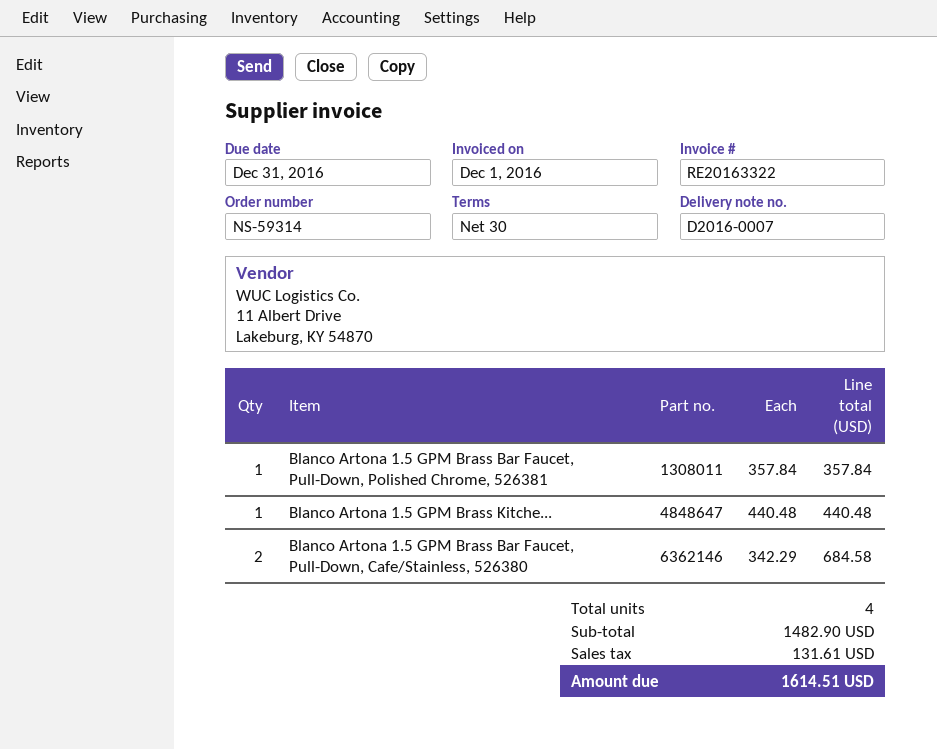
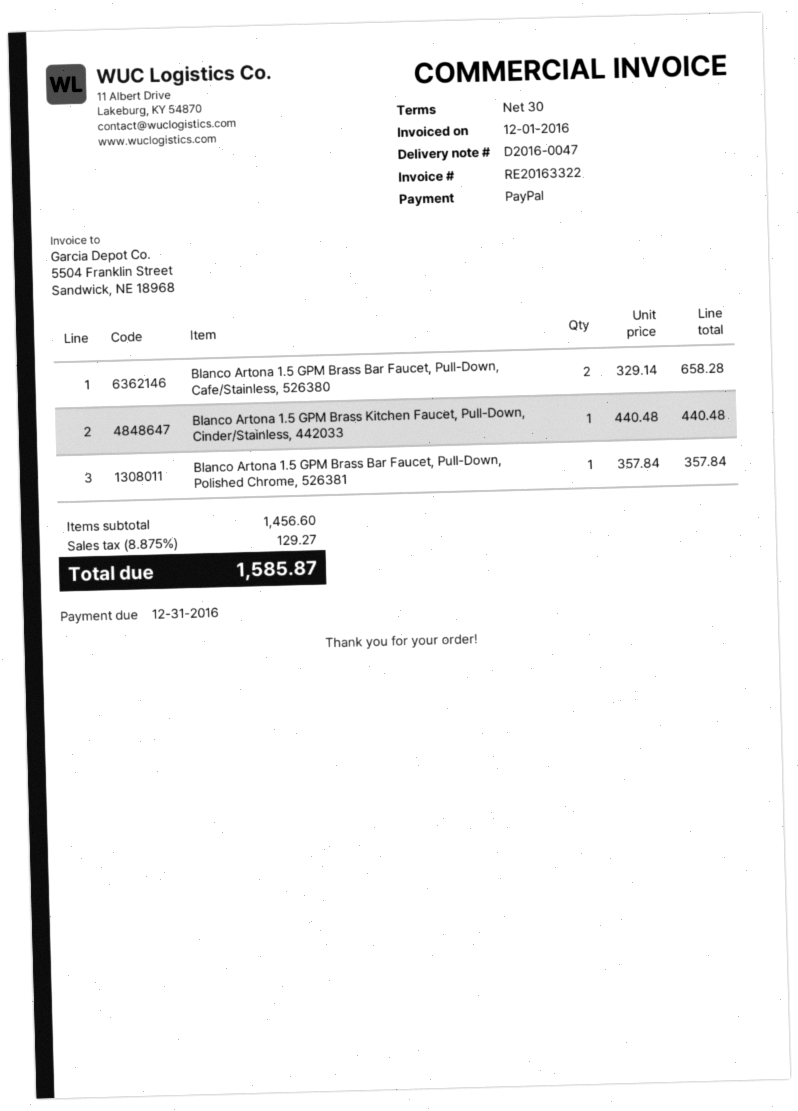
delivery note number: D2016-0007 -> D2016-0047
Blanco Artona 1.5 GPM Brass Bar Faucet, Pull-Down, Cafe/Stainless, 526380: 2 x 342.29 = 684.58 -> 2 x 329.14 = 658.28
subtotal: 1482.90 -> 1456.60
tax: 131.61 -> 129.27
total: 1614.51 -> 1585.87

